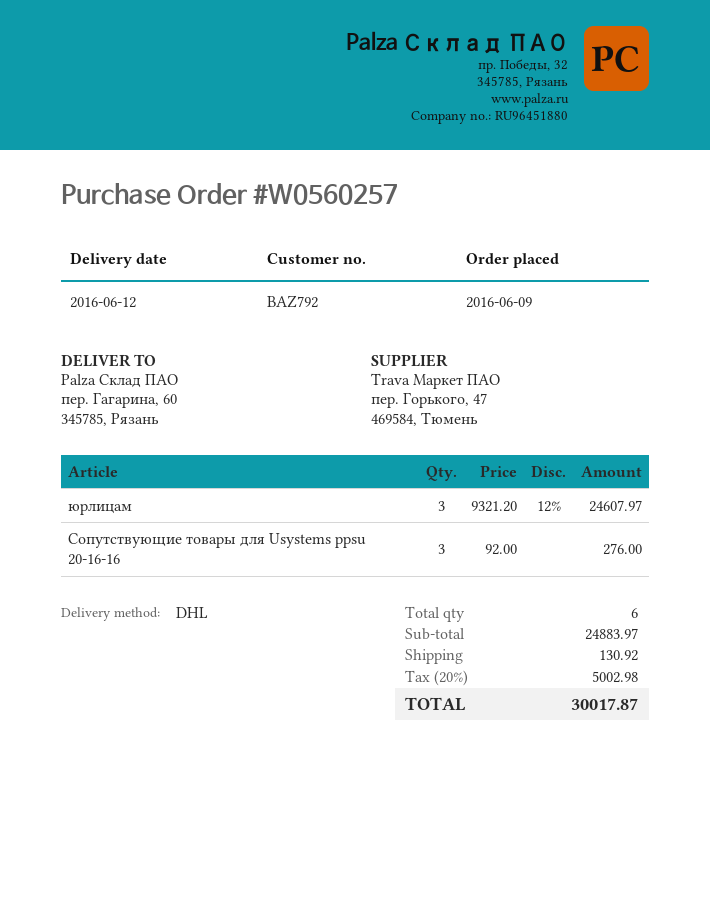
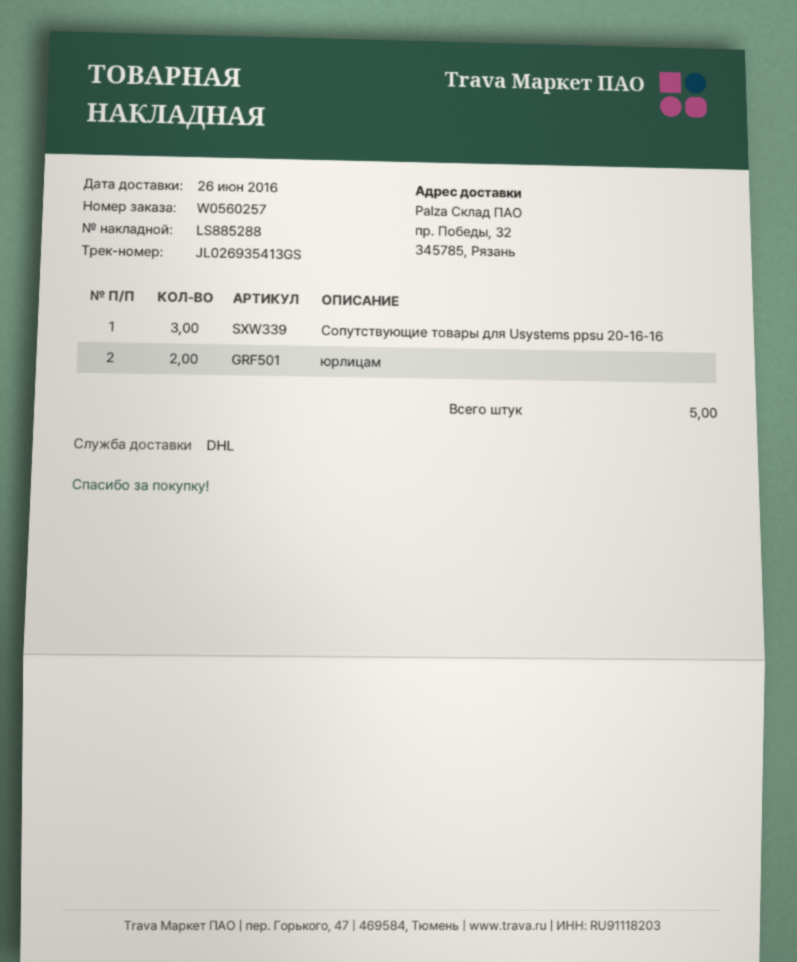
delivery date: 2016-06-12 -> 2016-06-26
ship to: пер. Гагарина, 60, 345785, Рязань -> пр. Победы, 32, 345785, Рязань
юрлицам: 3 -> 2
total quantity: 6 -> 5

